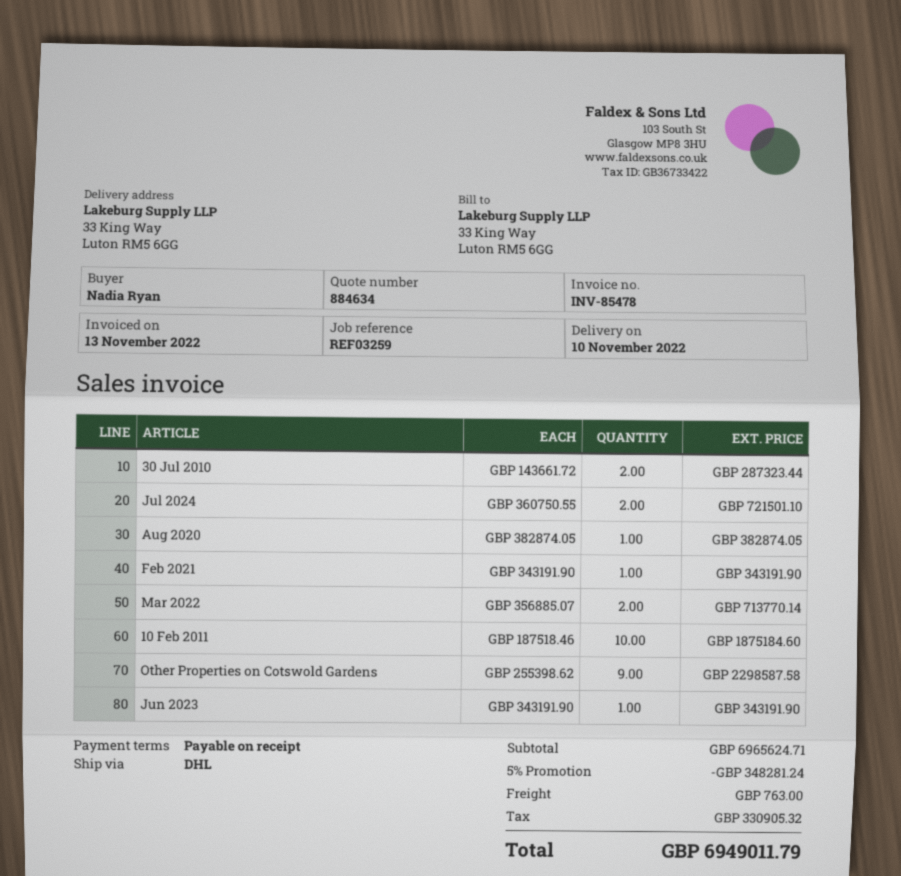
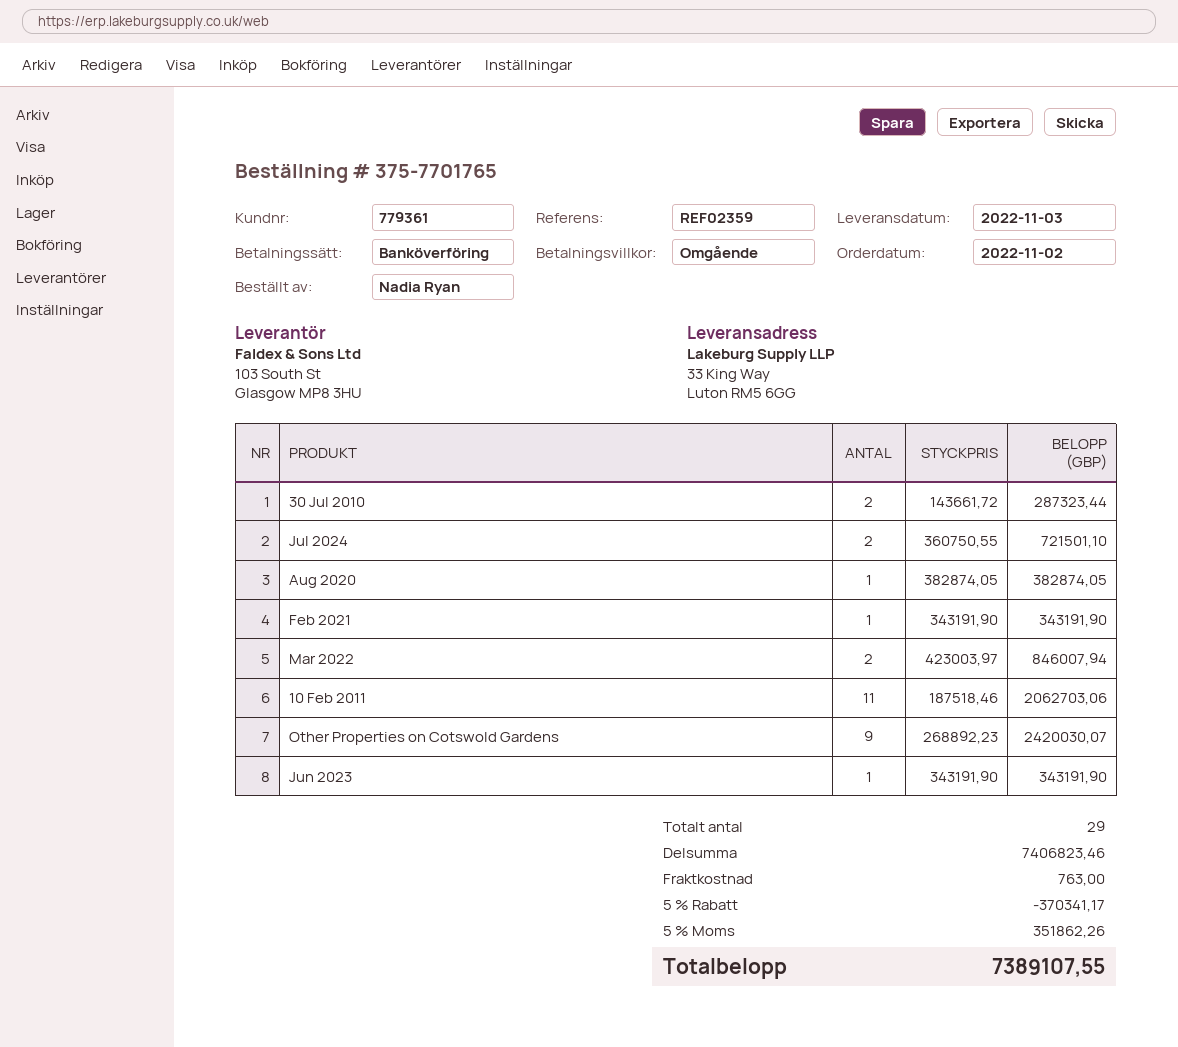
delivery date: 2022-11-10 -> 2022-11-03
reference: REF03259 -> REF02359
Mar 2022: 2 x 356885.07 = 713770.14 -> 2 x 423003.97 = 846007.94
10 Feb 2011: 10 x 187518.46 = 1875184.60 -> 11 x 187518.46 = 2062703.06
Other Properties on Cotswold Gardens: 9 x 255398.62 = 2298587.58 -> 9 x 268892.23 = 2420030.07
subtotal: 6965624.71 -> 7406823.46
discount: 5% = 348281.24 -> 5% = 370341.17
tax: 330905.32 -> 351862.26
total: 6949011.79 -> 7389107.55

